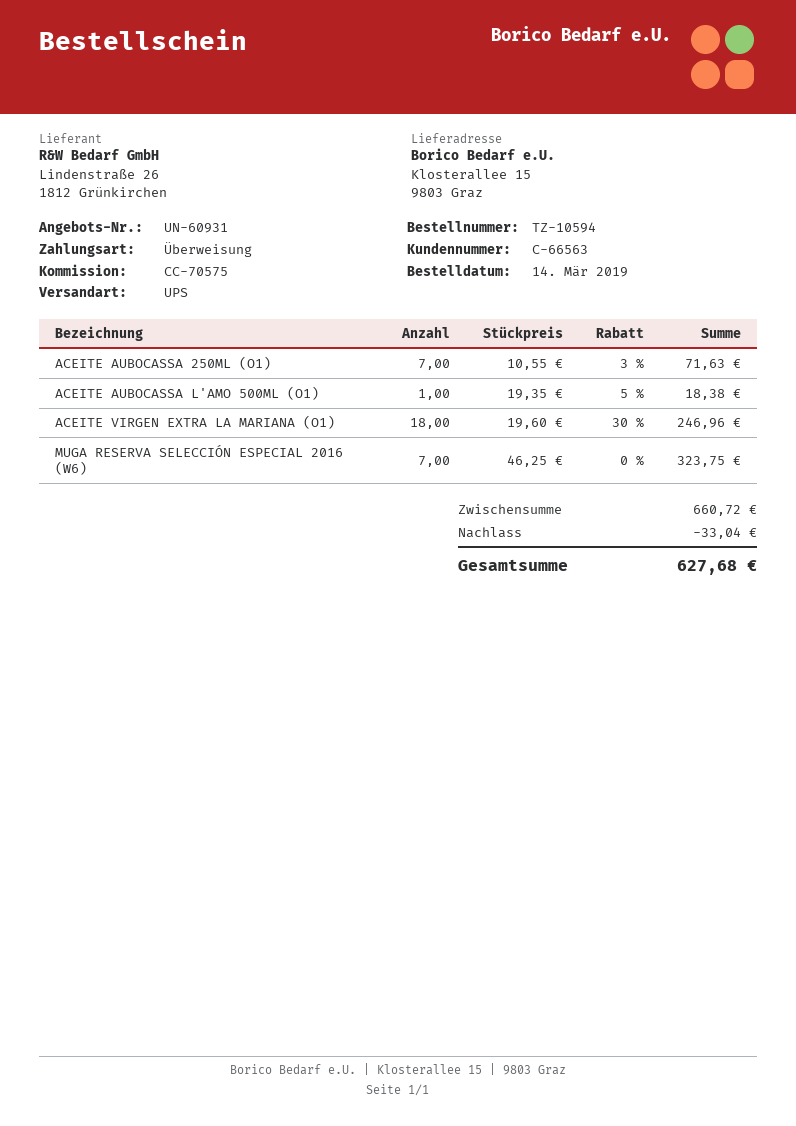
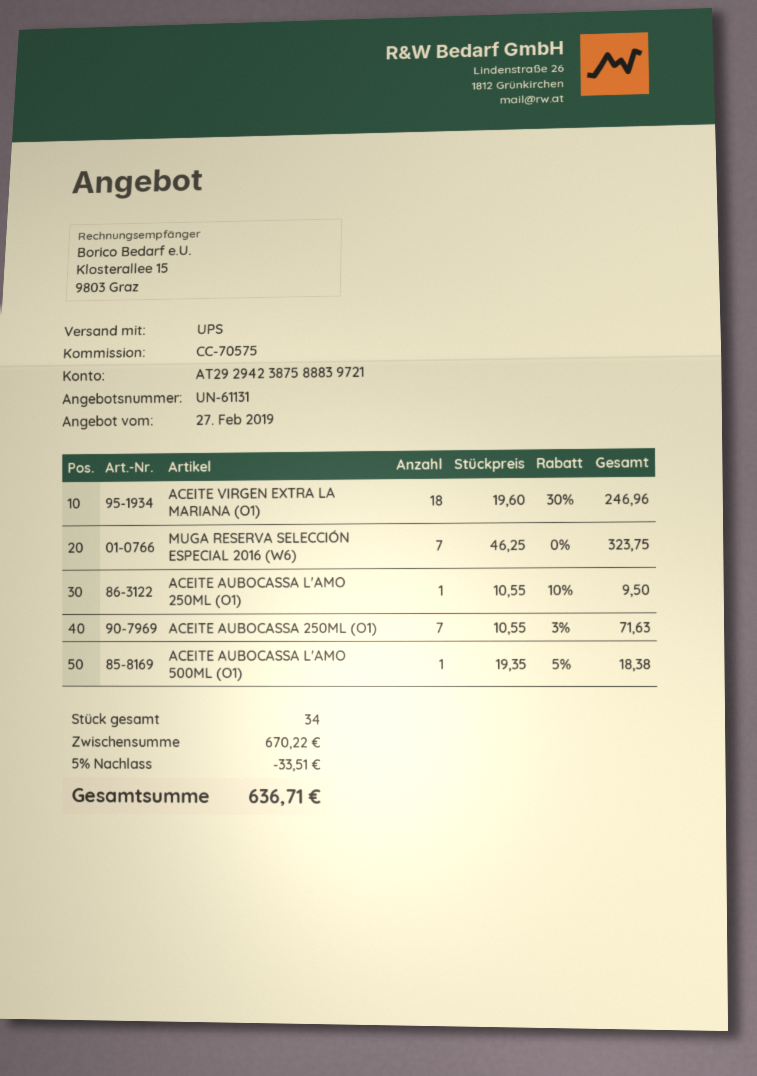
quote number: UN-60931 -> UN-61131
ACEITE AUBOCASSA L'AMO 250ML (O1): none -> 1 x 10.55 - 10% = 9.50
subtotal: 660.72 -> 670.22
discount: 33.04 -> 33.51
total: 627.68 -> 636.71

